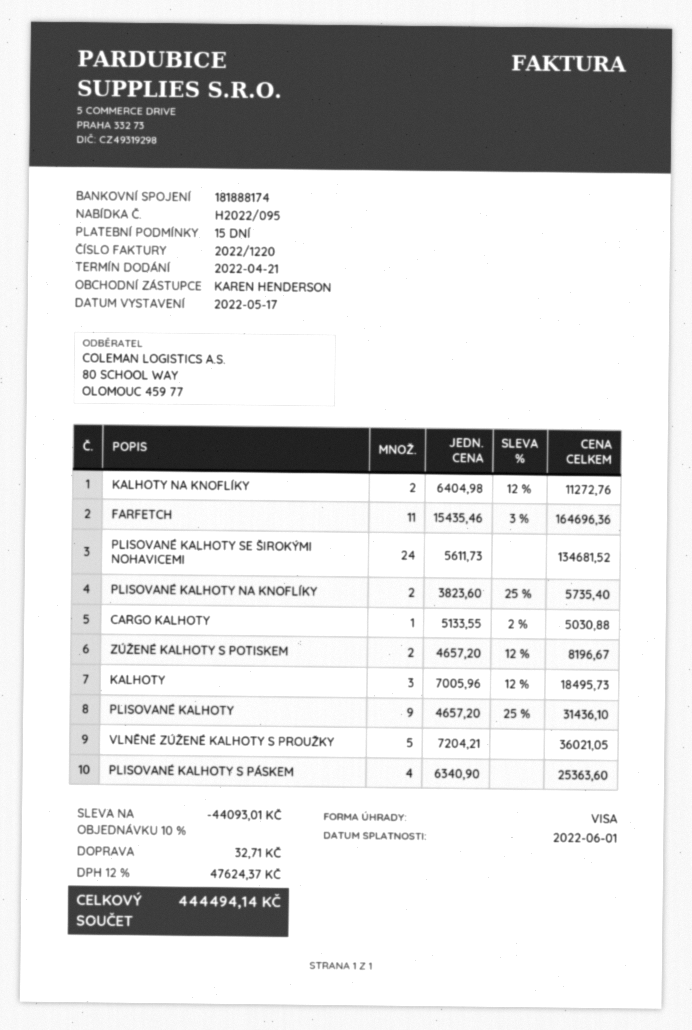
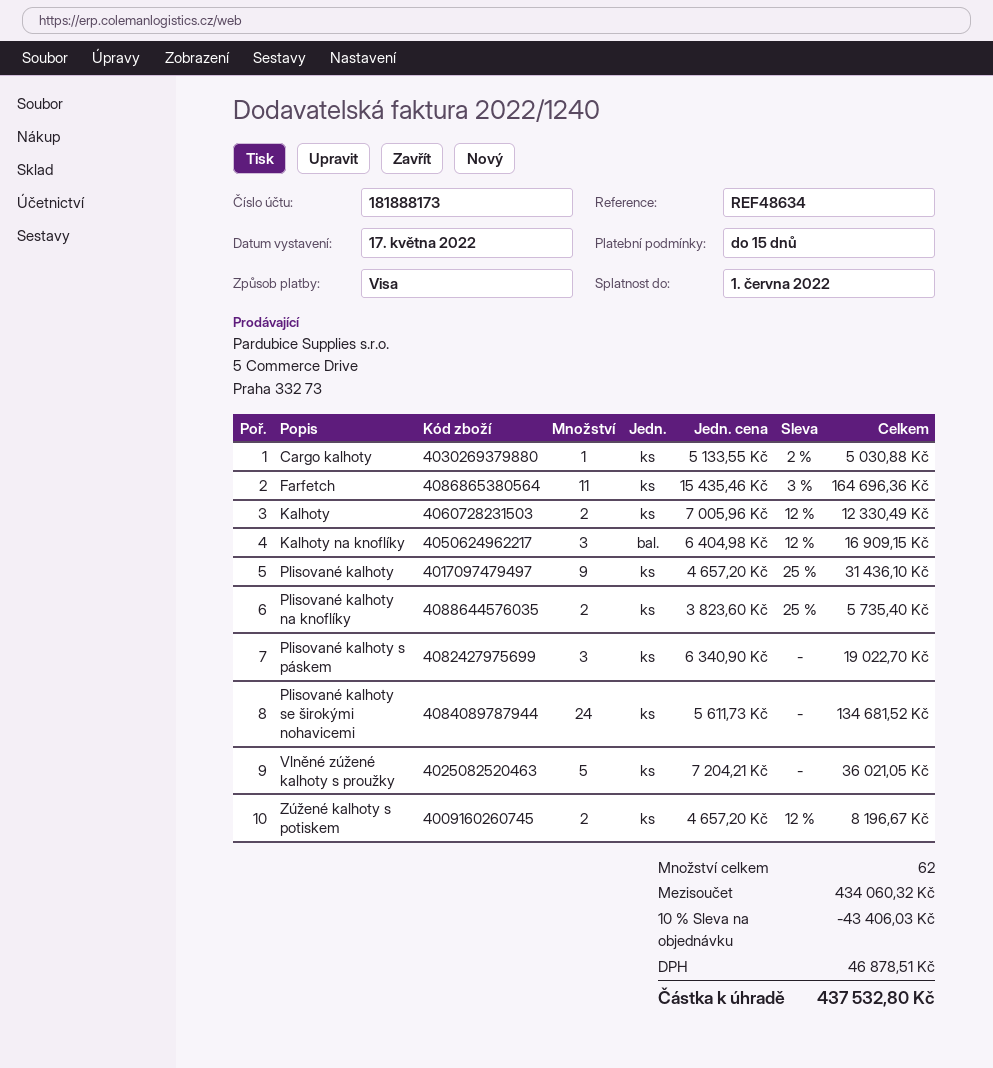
invoice number: 2022/1220 -> 2022/1240
bank account: 181888174 -> 181888173
KALHOTY NA KNOFLÍKY: 2 x 6404.98 - 12% = 11272.76 -> 3 x 6404.98 - 12% = 16909.15
KALHOTY: 3 x 7005.96 - 12% = 18495.73 -> 2 x 7005.96 - 12% = 12330.49
PLISOVANÉ KALHOTY S PÁSKEM: 4 x 6340.90 = 25363.60 -> 3 x 6340.90 = 19022.70
discount: 10% = 44093.01 -> 10% = 43406.03
shipping: 32.71 -> none
tax: 47624.37 -> 46878.51
total: 444494.14 -> 437532.80

